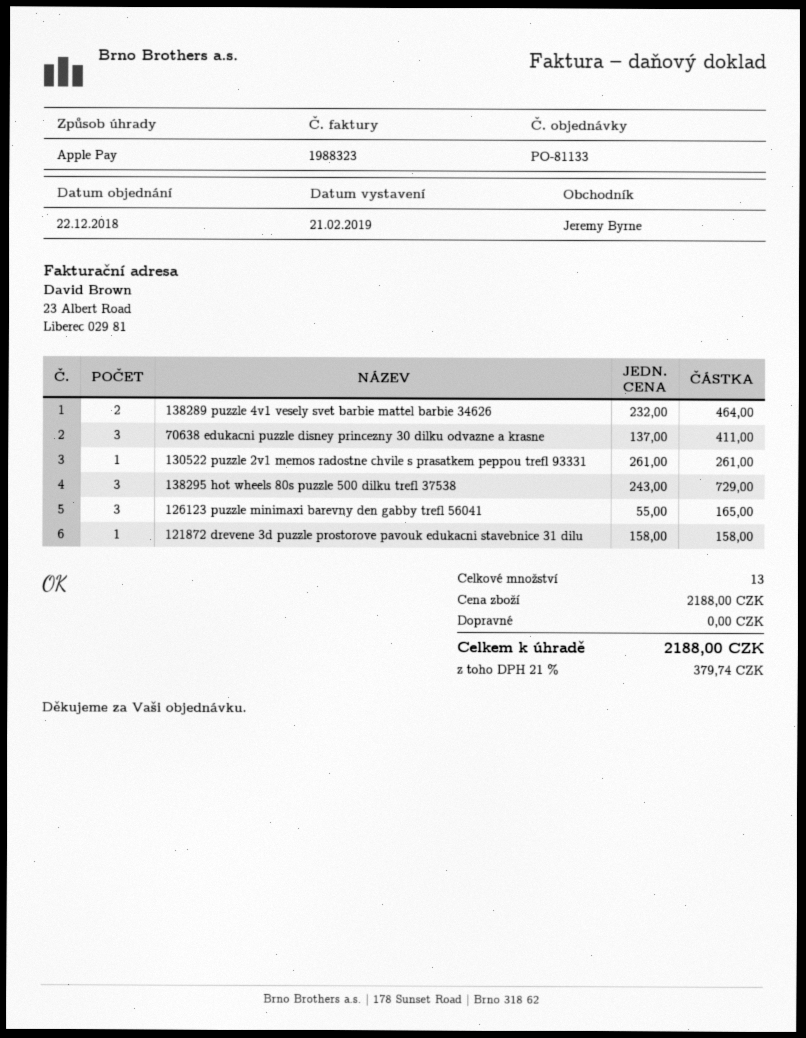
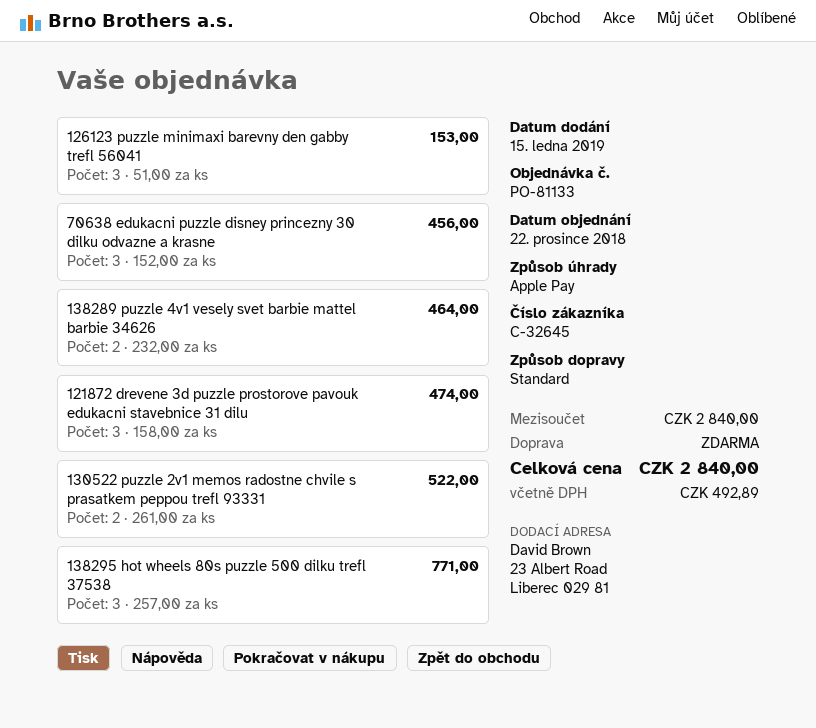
70638 edukacni puzzle disney princezny 30 dilku odvazne a krasne: 3 x 137.00 = 411.00 -> 3 x 152.00 = 456.00
130522 puzzle 2v1 memos radostne chvile s prasatkem peppou trefl 93331: 1 x 261.00 = 261.00 -> 2 x 261.00 = 522.00
138295 hot wheels 80s puzzle 500 dilku trefl 37538: 3 x 243.00 = 729.00 -> 3 x 257.00 = 771.00
126123 puzzle minimaxi barevny den gabby trefl 56041: 3 x 55.00 = 165.00 -> 3 x 51.00 = 153.00
121872 drevene 3d puzzle prostorove pavouk edukacni stavebnice 31 dilu: 1 x 158.00 = 158.00 -> 3 x 158.00 = 474.00
subtotal: 2188.00 -> 2840.00
tax: 379.74 -> 492.89
total: 2188.00 -> 2840.00

